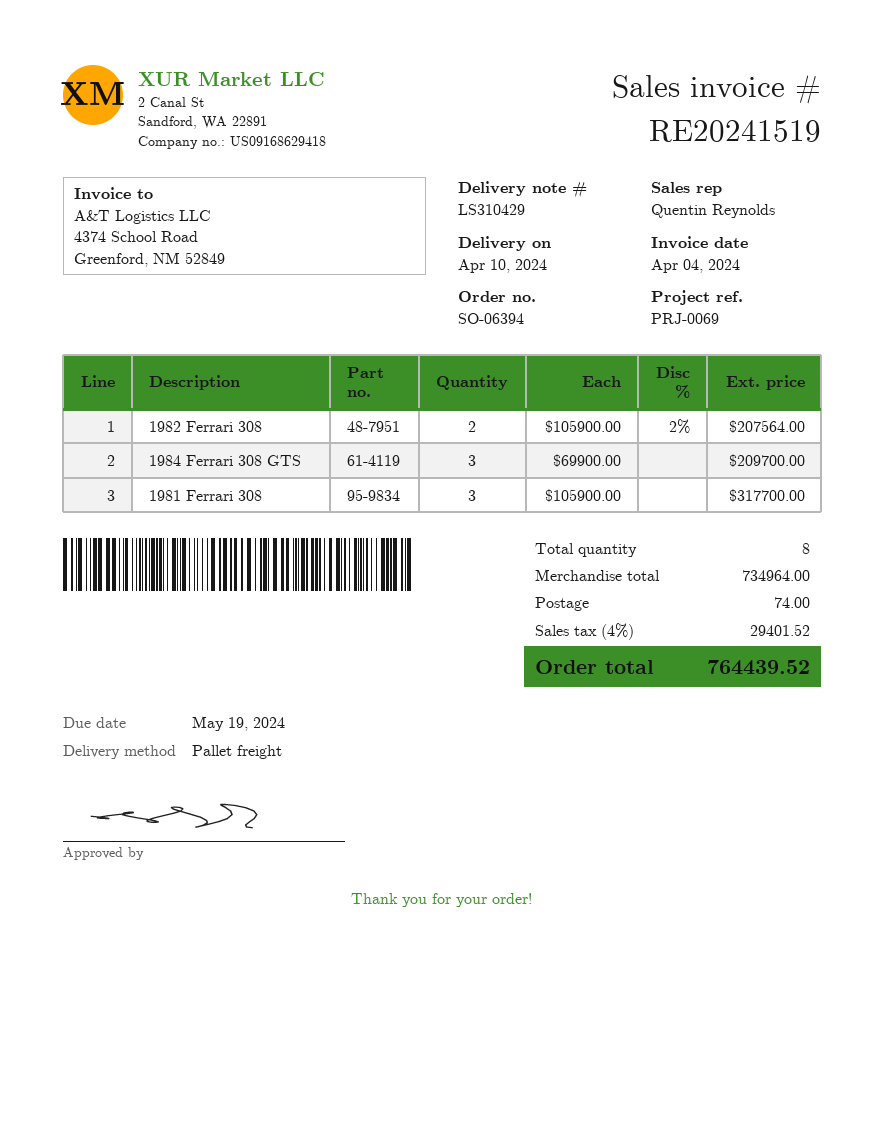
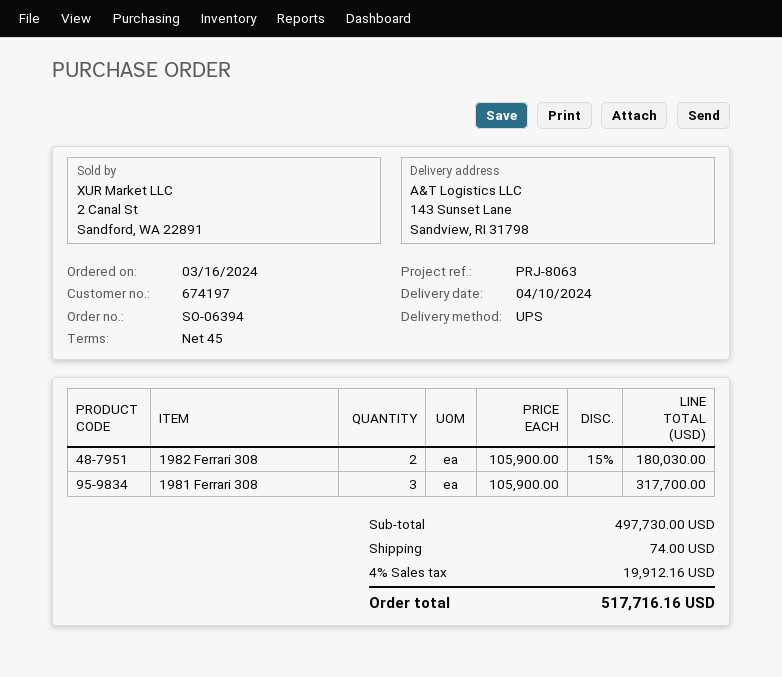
reference: PRJ-0069 -> PRJ-8063
shipping method: pallet freight -> UPS
1982 Ferrari 308: 2 x 105900.00 - 2% = 207564.00 -> 2 x 105900.00 - 15% = 180030.00
1984 Ferrari 308 GTS: 3 x 69900.00 = 209700.00 -> none
subtotal: 734964.00 -> 497730.00
tax: 4% = 29401.52 -> 4% = 19912.16
total: 764439.52 -> 517716.16

